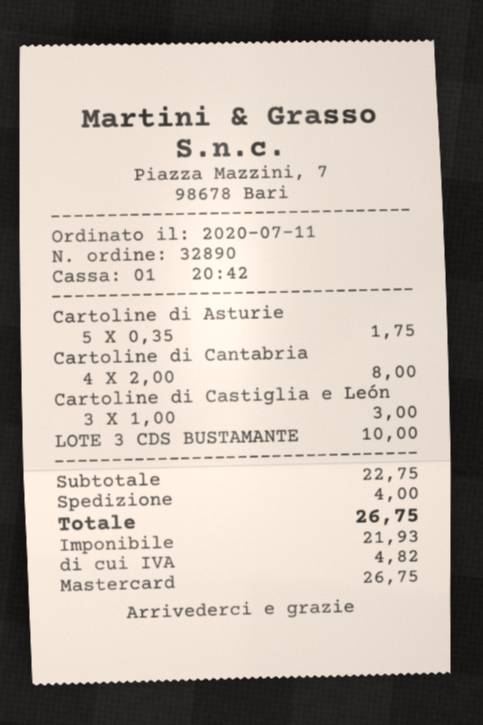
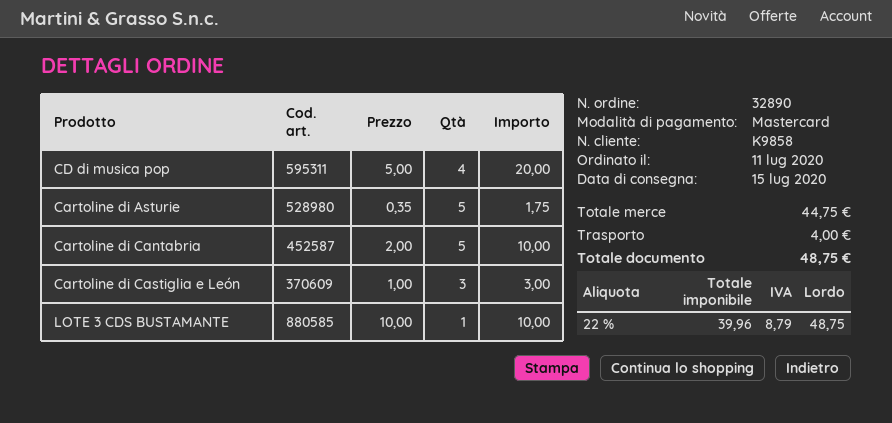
Cartoline di Cantabria: 4 x 2.00 = 8.00 -> 5 x 2.00 = 10.00
CD di musica pop: none -> 4 x 5.00 = 20.00
subtotal: 22.75 -> 44.75
net: 21.93 -> 39.96
tax: 4.82 -> 8.79
total: 26.75 -> 48.75

